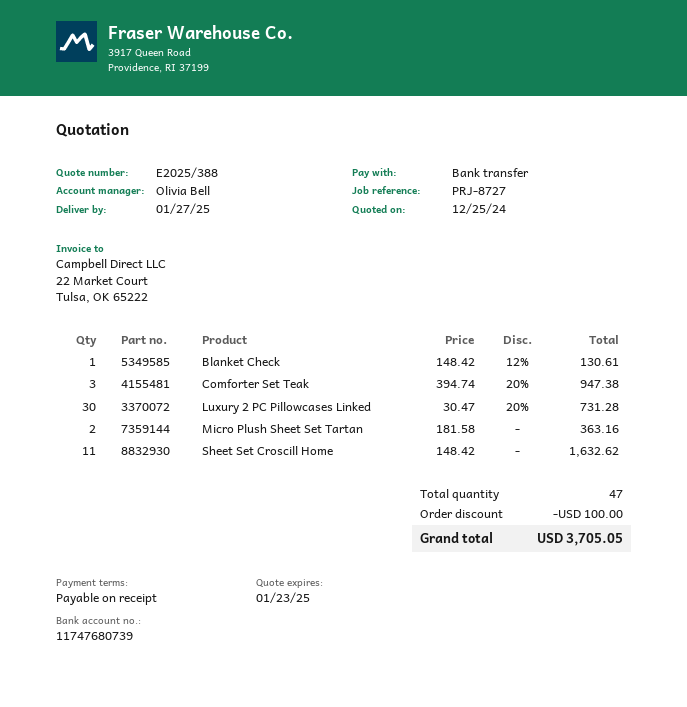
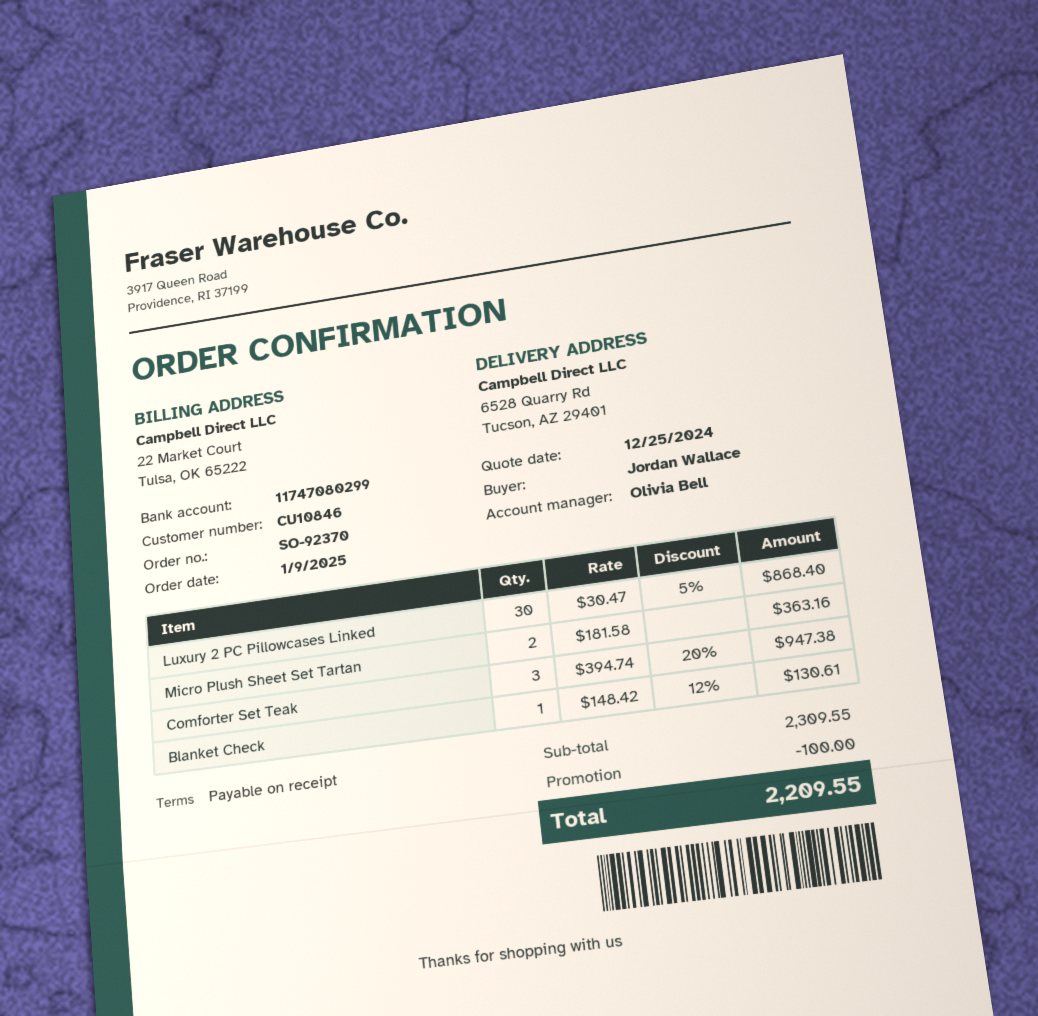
bank account: 11747680739 -> 11747080299
Luxury 2 PC Pillowcases Linked: 30 x 30.47 - 20% = 731.28 -> 30 x 30.47 - 5% = 868.40
Sheet Set Croscill Home: 11 x 148.42 = 1632.62 -> none
total: 3705.05 -> 2209.55

